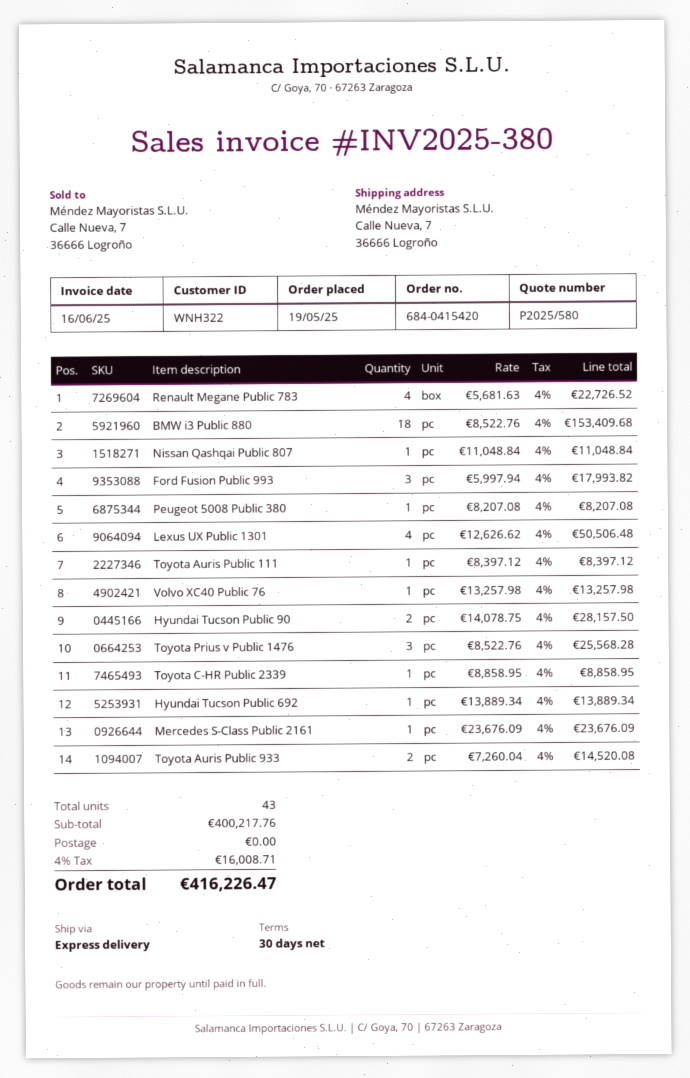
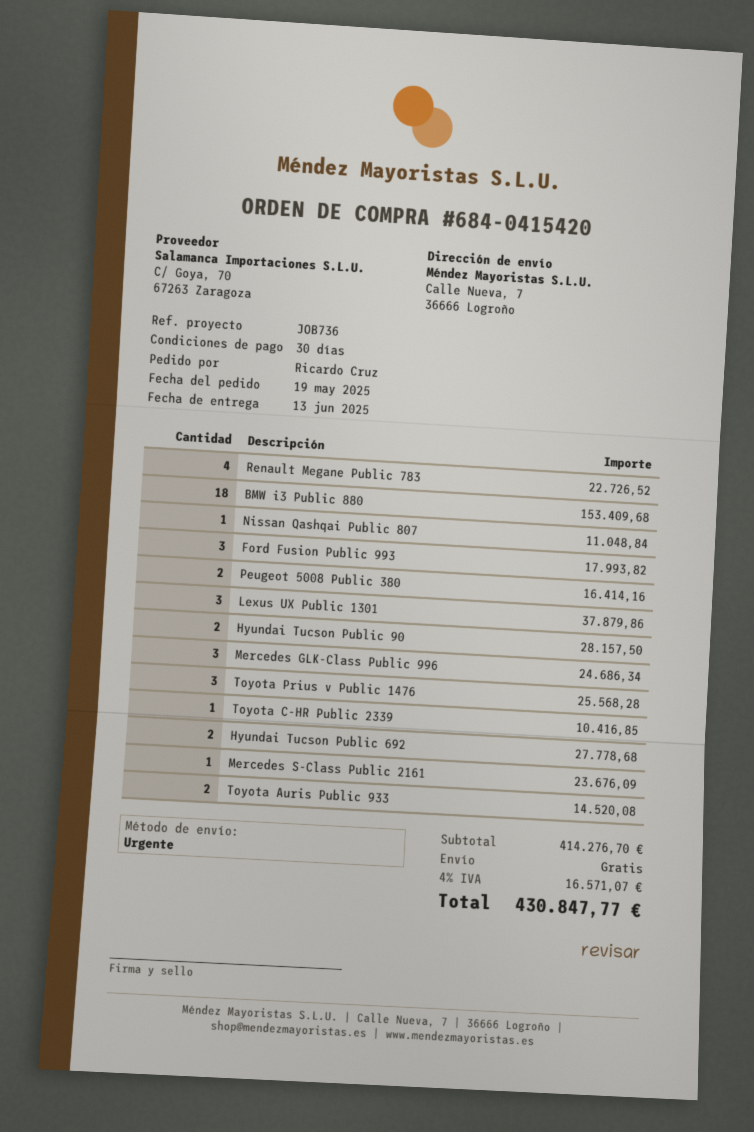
Peugeot 5008 Public 380: 1 for 8207.08 -> 2 for 16414.16
Lexus UX Public 1301: 4 for 50506.48 -> 3 for 37879.86
Toyota Auris Public 111: 1 for 8397.12 -> none
Volvo XC40 Public 76: 1 for 13257.98 -> none
Toyota C-HR Public 2339: 1 for 8858.95 -> 1 for 10416.85
Hyundai Tucson Public 692: 1 for 13889.34 -> 2 for 27778.68
Mercedes GLK-Class Public 996: none -> 3 for 24686.34
subtotal: 400217.76 -> 414276.70
tax: 4% = 16008.71 -> 4% = 16571.07
total: 416226.47 -> 430847.77

